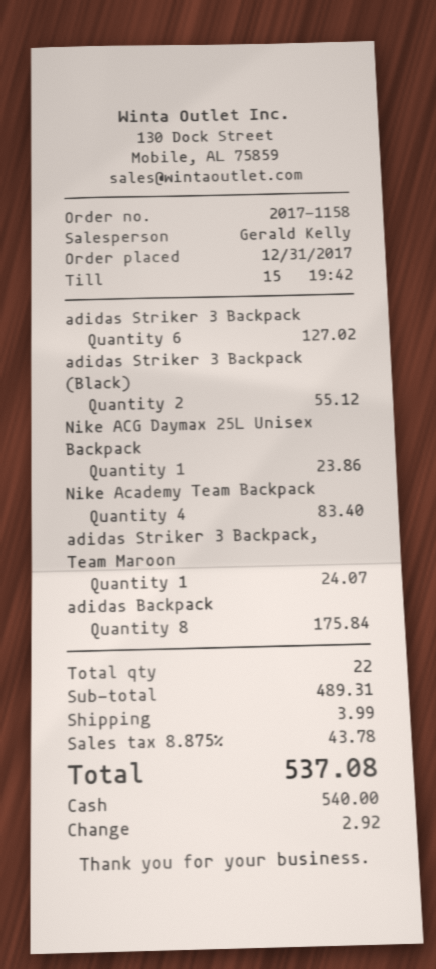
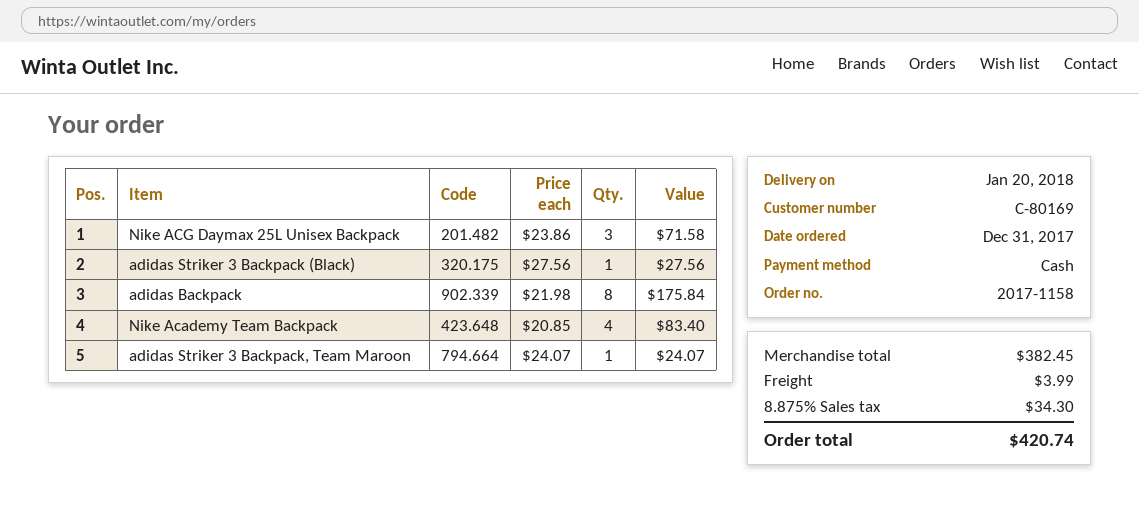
adidas Striker 3 Backpack: 6 for 127.02 -> none
adidas Striker 3 Backpack (Black): 2 for 55.12 -> 1 for 27.56
Nike ACG Daymax 25L Unisex Backpack: 1 for 23.86 -> 3 for 71.58
subtotal: 489.31 -> 382.45
tax: 8.875% = 43.78 -> 8.875% = 34.30
total: 537.08 -> 420.74

